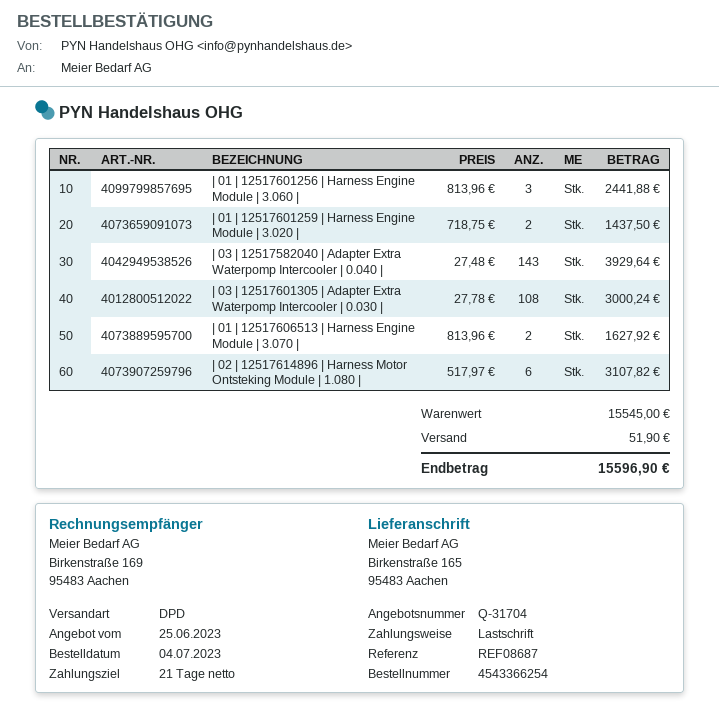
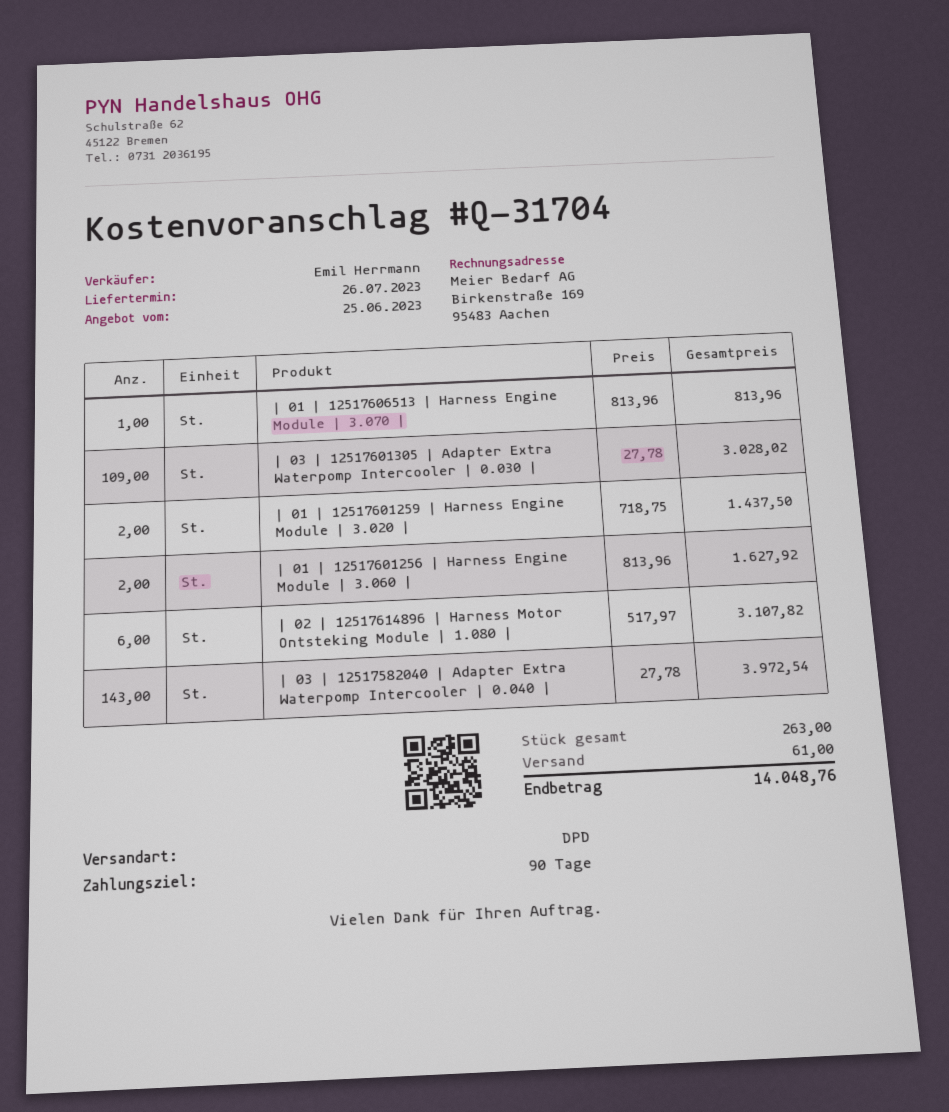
payment terms: 21 days -> 90 days
| 01 | 12517601256 | Harness Engine Module | 3.060 |: 3 x 813.96 = 2441.88 -> 2 x 813.96 = 1627.92
| 03 | 12517582040 | Adapter Extra Waterpomp Intercooler | 0.040 |: 143 x 27.48 = 3929.64 -> 143 x 27.78 = 3972.54
| 03 | 12517601305 | Adapter Extra Waterpomp Intercooler | 0.030 |: 108 x 27.78 = 3000.24 -> 109 x 27.78 = 3028.02
| 01 | 12517606513 | Harness Engine Module | 3.070 |: 2 x 813.96 = 1627.92 -> 1 x 813.96 = 813.96
shipping: 51.90 -> 61.00
total: 15596.90 -> 14048.76

